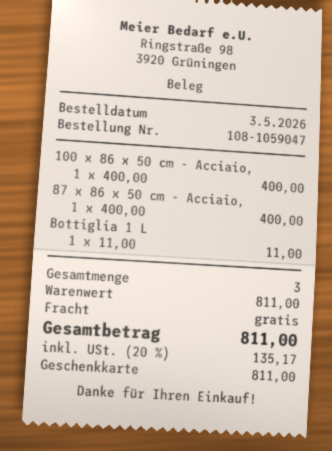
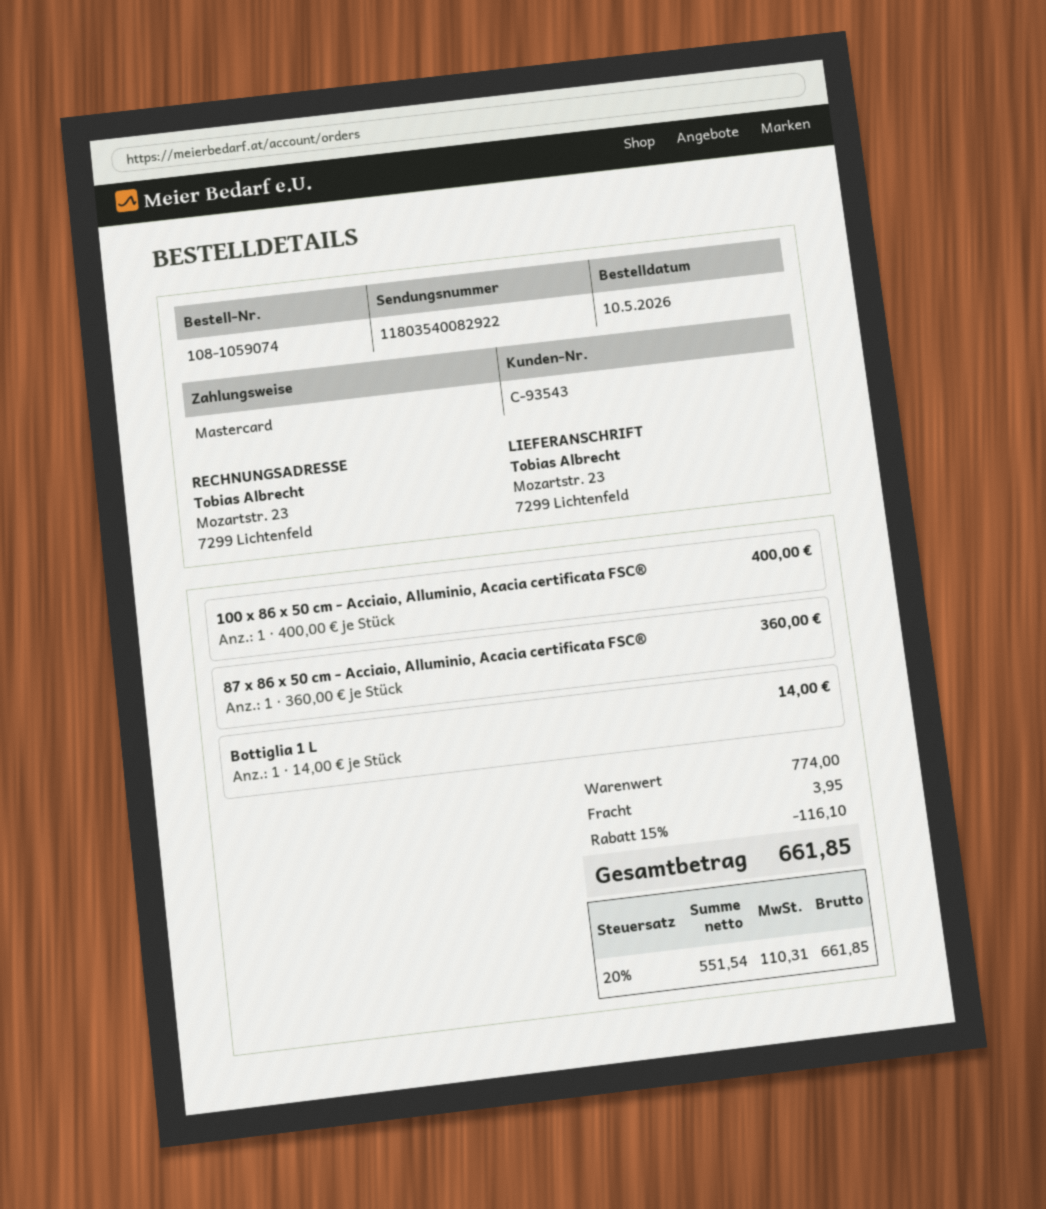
order number: 108-1059047 -> 108-1059074
order date: 2026-05-03 -> 2026-05-10
payment method: gift card -> Mastercard
87 x 86 x 50 cm - Acciaio,: 1 x 400.00 = 400.00 -> 1 x 360.00 = 360.00
Bottiglia 1 L: 1 x 11.00 = 11.00 -> 1 x 14.00 = 14.00
subtotal: 811.00 -> 774.00
discount: none -> 15% = 116.10
shipping: 0.00 -> 3.95
tax: 20% = 135.17 -> 20% = 110.31
total: 811.00 -> 661.85

